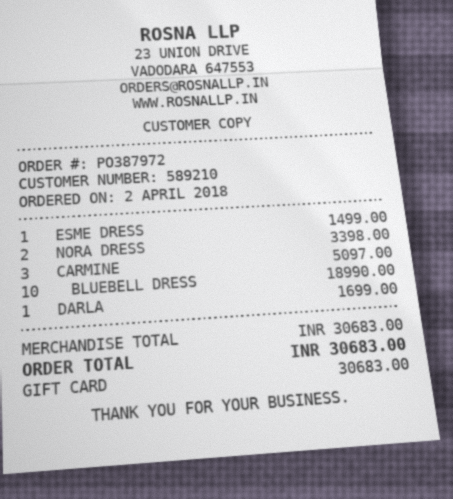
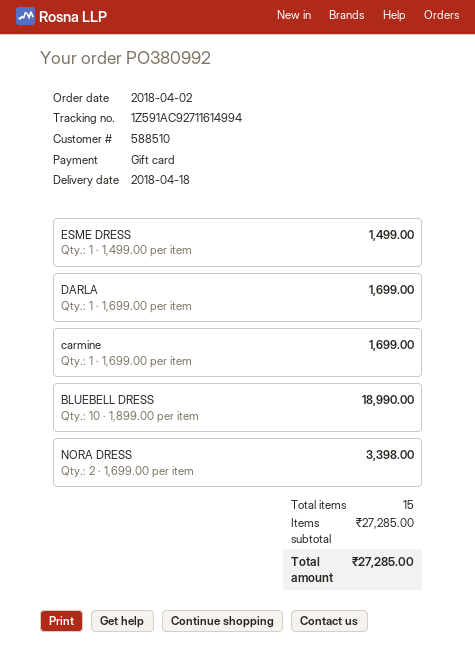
order number: PO387972 -> PO380992
customer number: 589210 -> 588510
CARMINE: 3 for 5097.00 -> 1 for 1699.00
subtotal: 30683.00 -> 27285.00
total: 30683.00 -> 27285.00

